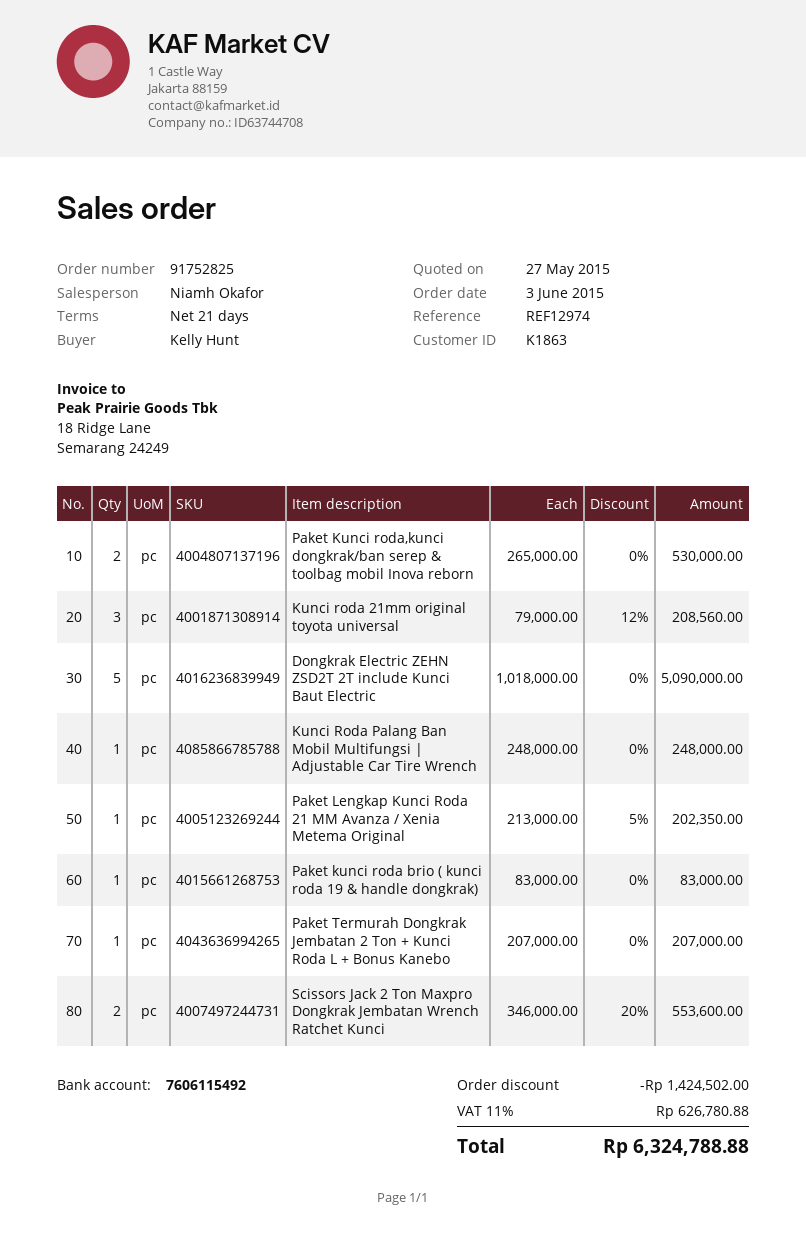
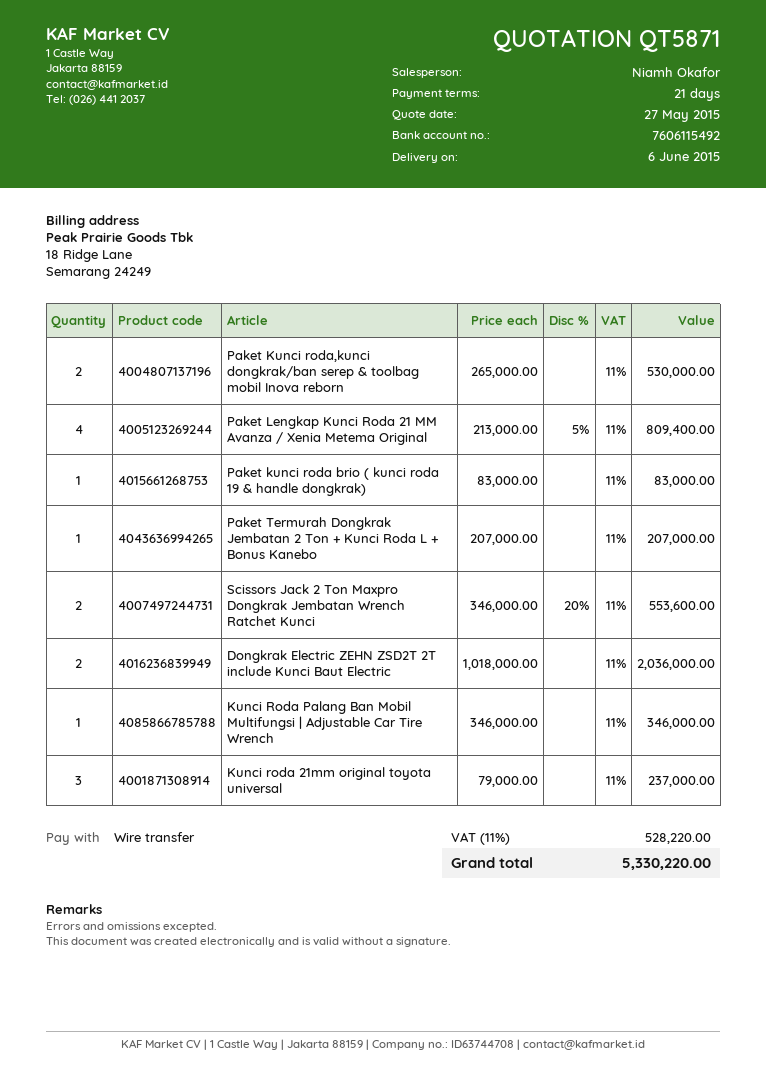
Kunci roda 21mm original toyota universal: 3 x 79000.00 - 12% = 208560.00 -> 3 x 79000.00 = 237000.00
Dongkrak Electric ZEHN ZSD2T 2T include Kunci Baut Electric: 5 x 1018000.00 = 5090000.00 -> 2 x 1018000.00 = 2036000.00
Kunci Roda Palang Ban Mobil Multifungsi | Adjustable Car Tire Wrench: 1 x 248000.00 = 248000.00 -> 1 x 346000.00 = 346000.00
Paket Lengkap Kunci Roda 21 MM Avanza / Xenia Metema Original: 1 x 213000.00 - 5% = 202350.00 -> 4 x 213000.00 - 5% = 809400.00
discount: 1424502.00 -> none
tax: 11% = 626780.88 -> 11% = 528220.00
total: 6324788.88 -> 5330220.00

